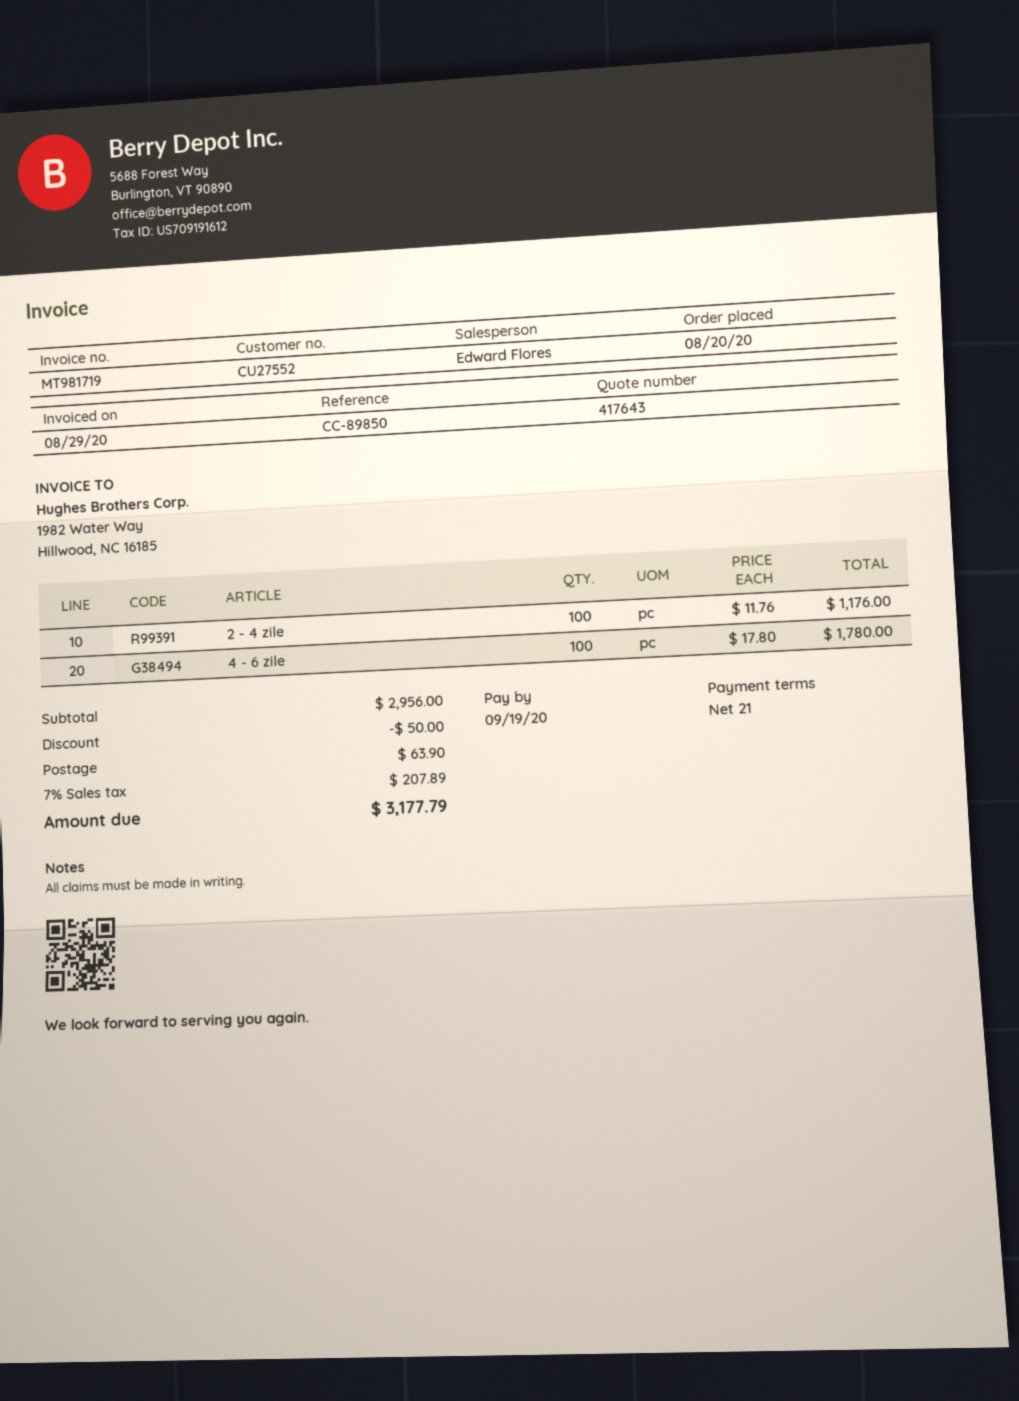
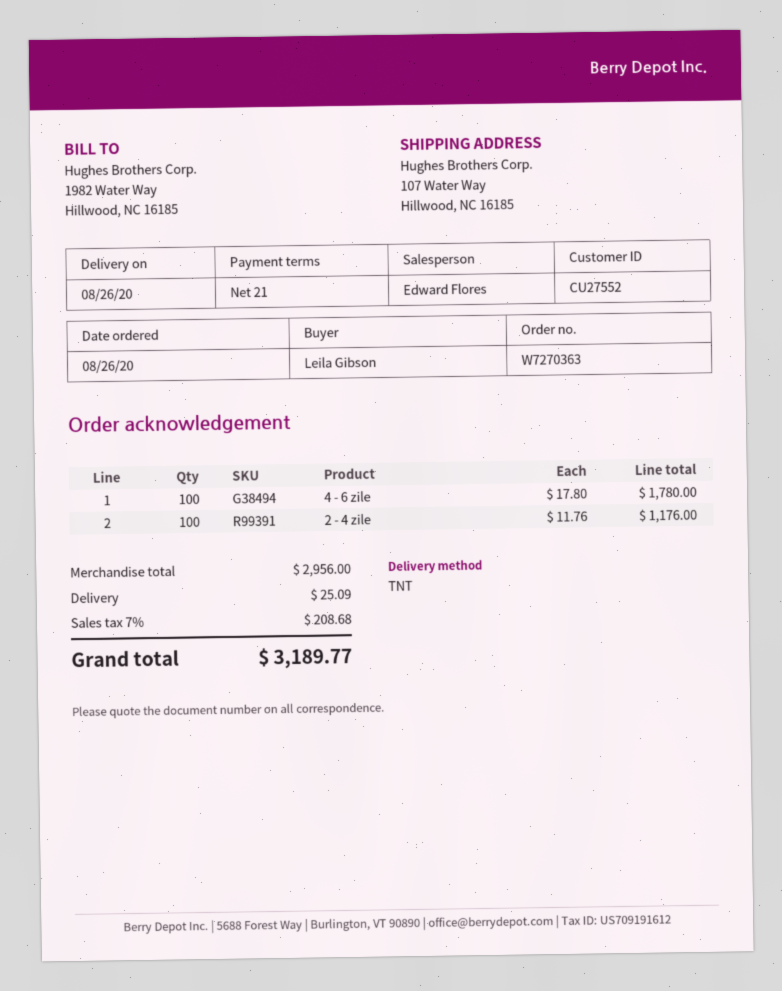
order date: 2020-08-20 -> 2020-08-26
discount: 50.00 -> none
shipping: 63.90 -> 25.09
tax: 7% = 207.89 -> 7% = 208.68
total: 3177.79 -> 3189.77

